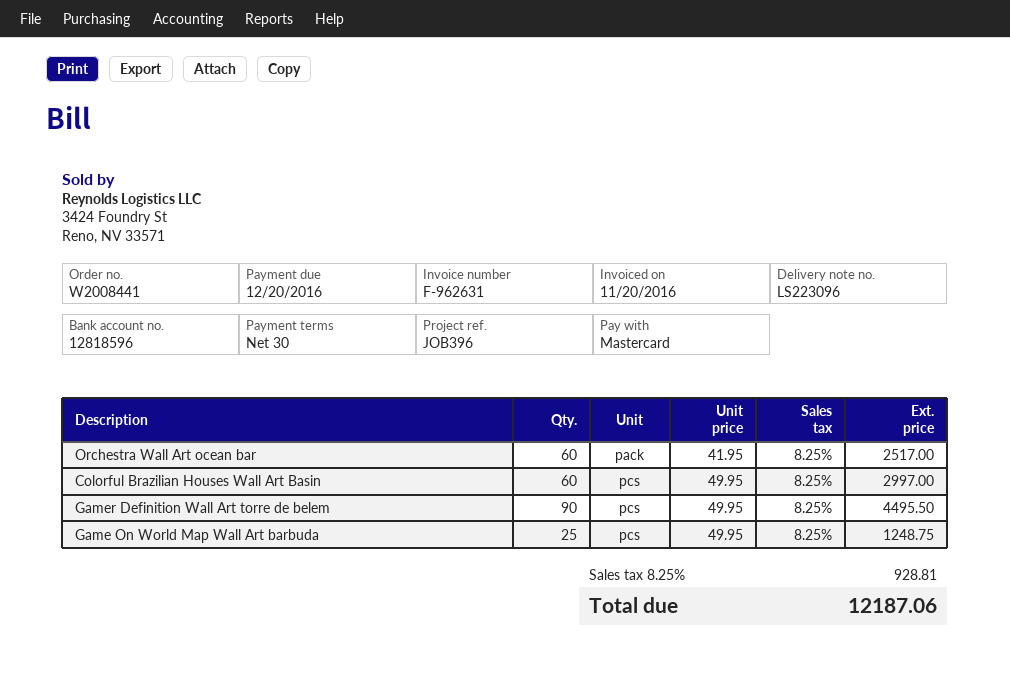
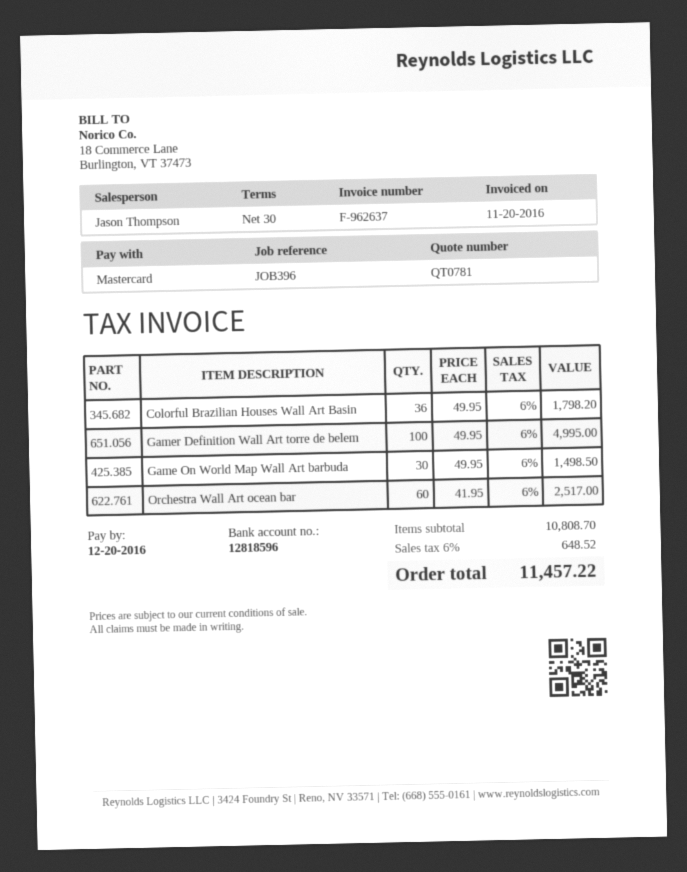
invoice number: F-962631 -> F-962637
Colorful Brazilian Houses Wall Art Basin: 60 x 49.95 = 2997.00 -> 36 x 49.95 = 1798.20
Gamer Definition Wall Art torre de belem: 90 x 49.95 = 4495.50 -> 100 x 49.95 = 4995.00
Game On World Map Wall Art barbuda: 25 x 49.95 = 1248.75 -> 30 x 49.95 = 1498.50
tax: 8.25% = 928.81 -> 6% = 648.52
total: 12187.06 -> 11457.22

